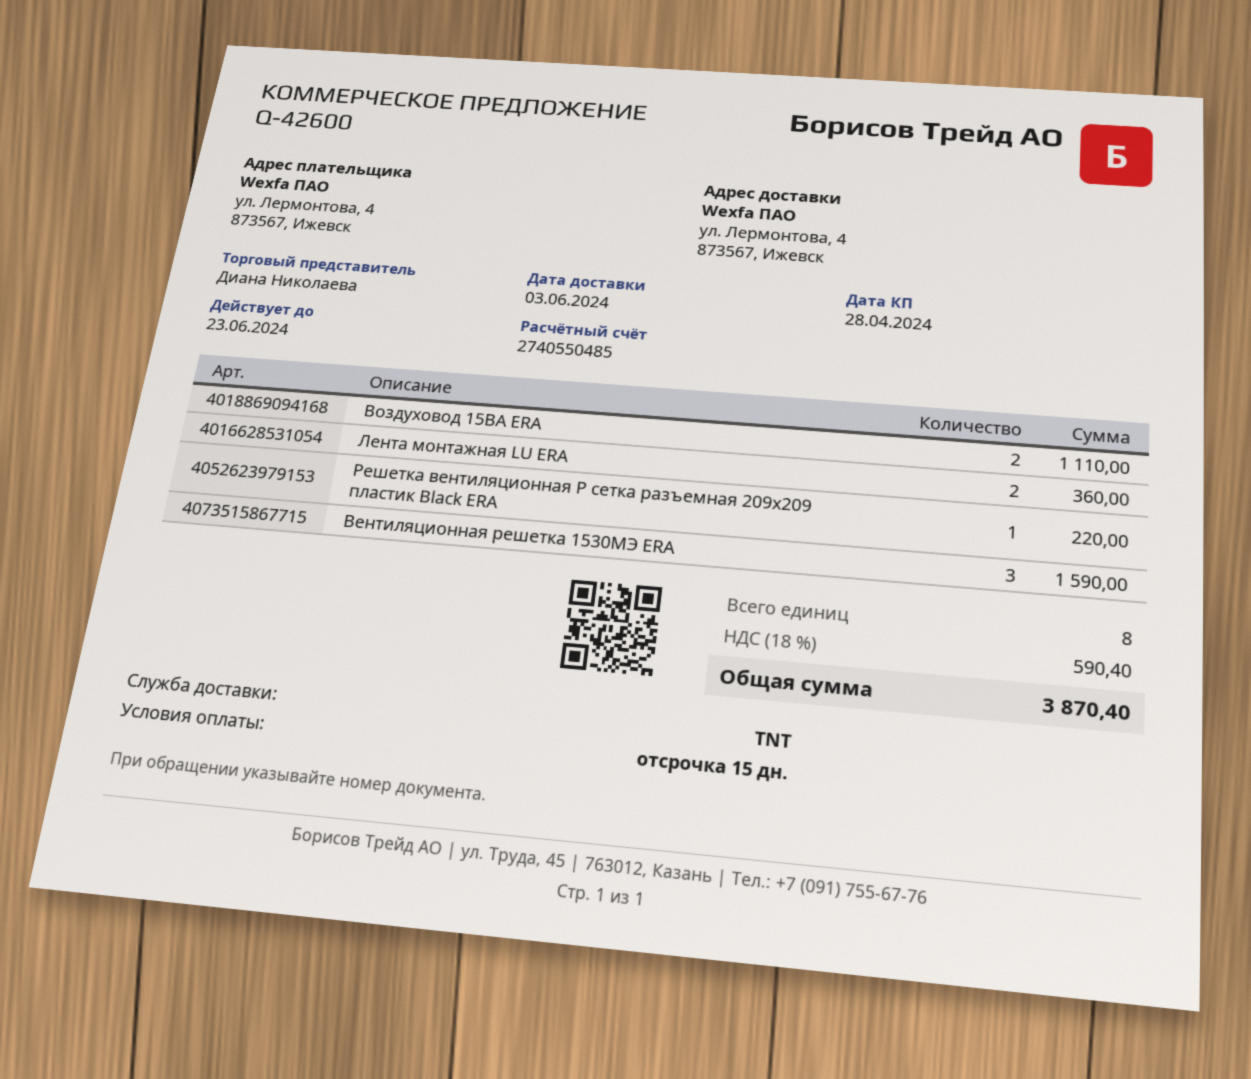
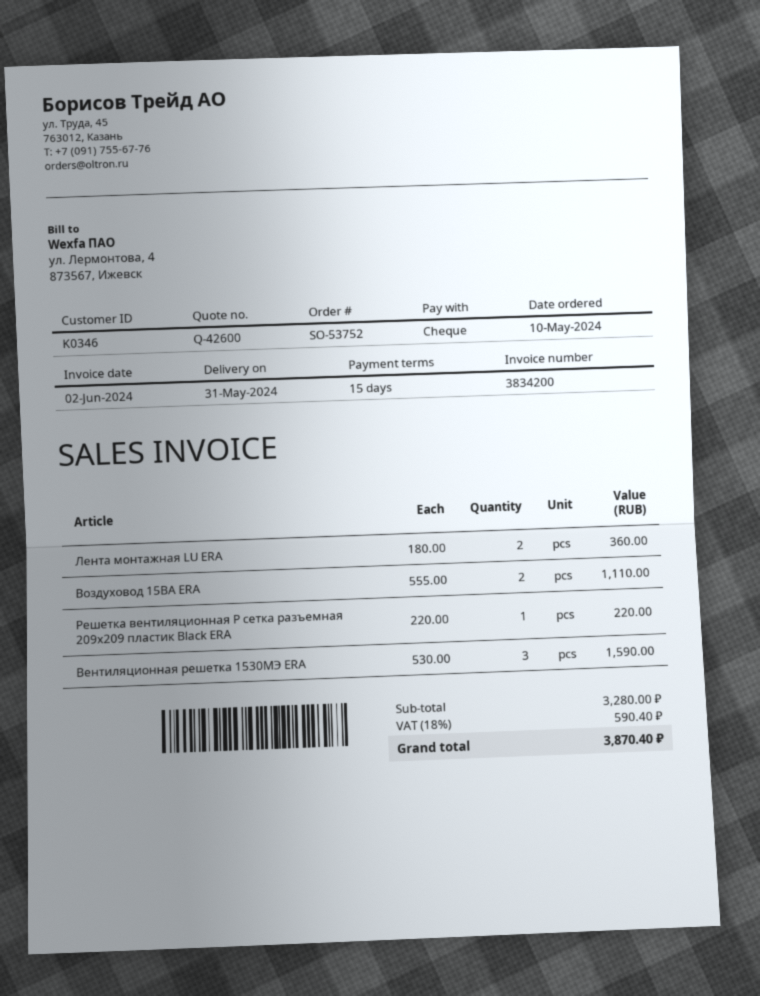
delivery date: 2024-06-03 -> 2024-05-31

